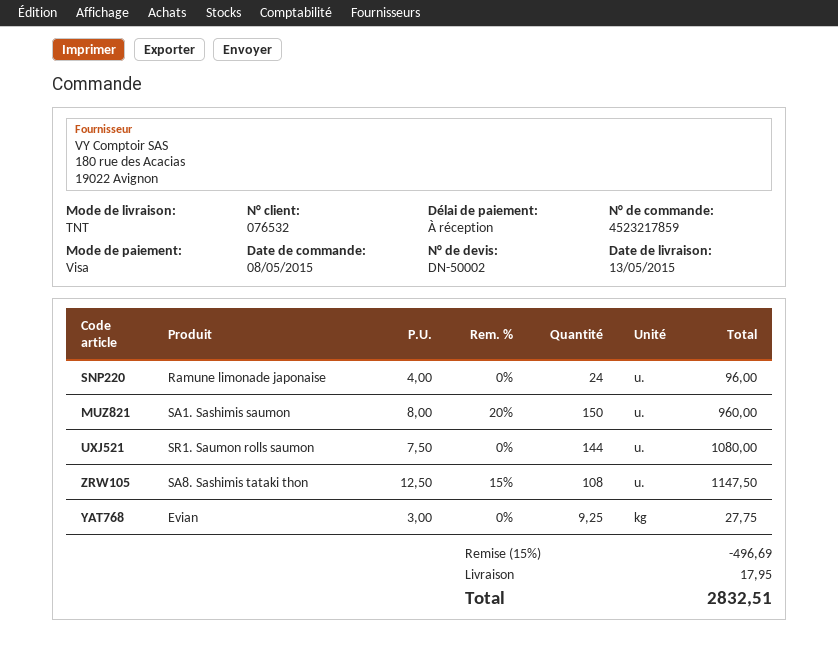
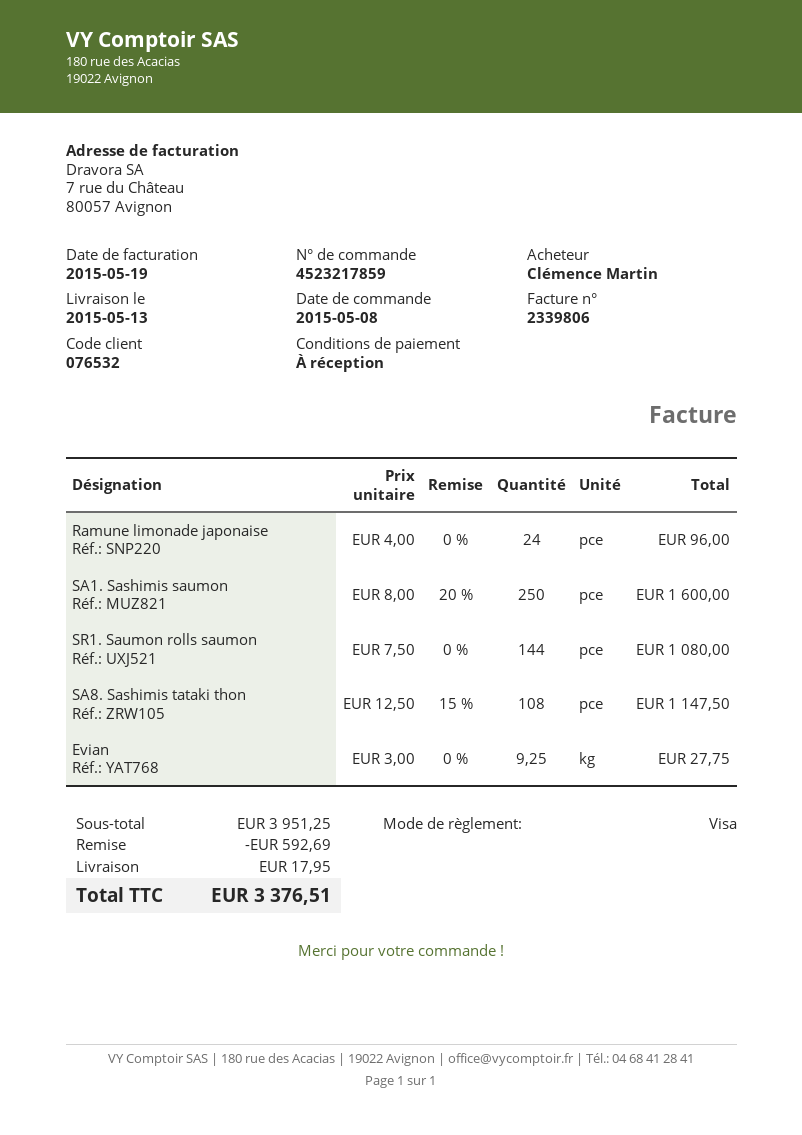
SA1. Sashimis saumon: 150 x 8.00 - 20% = 960.00 -> 250 x 8.00 - 20% = 1600.00
discount: 496.69 -> 592.69
total: 2832.51 -> 3376.51

